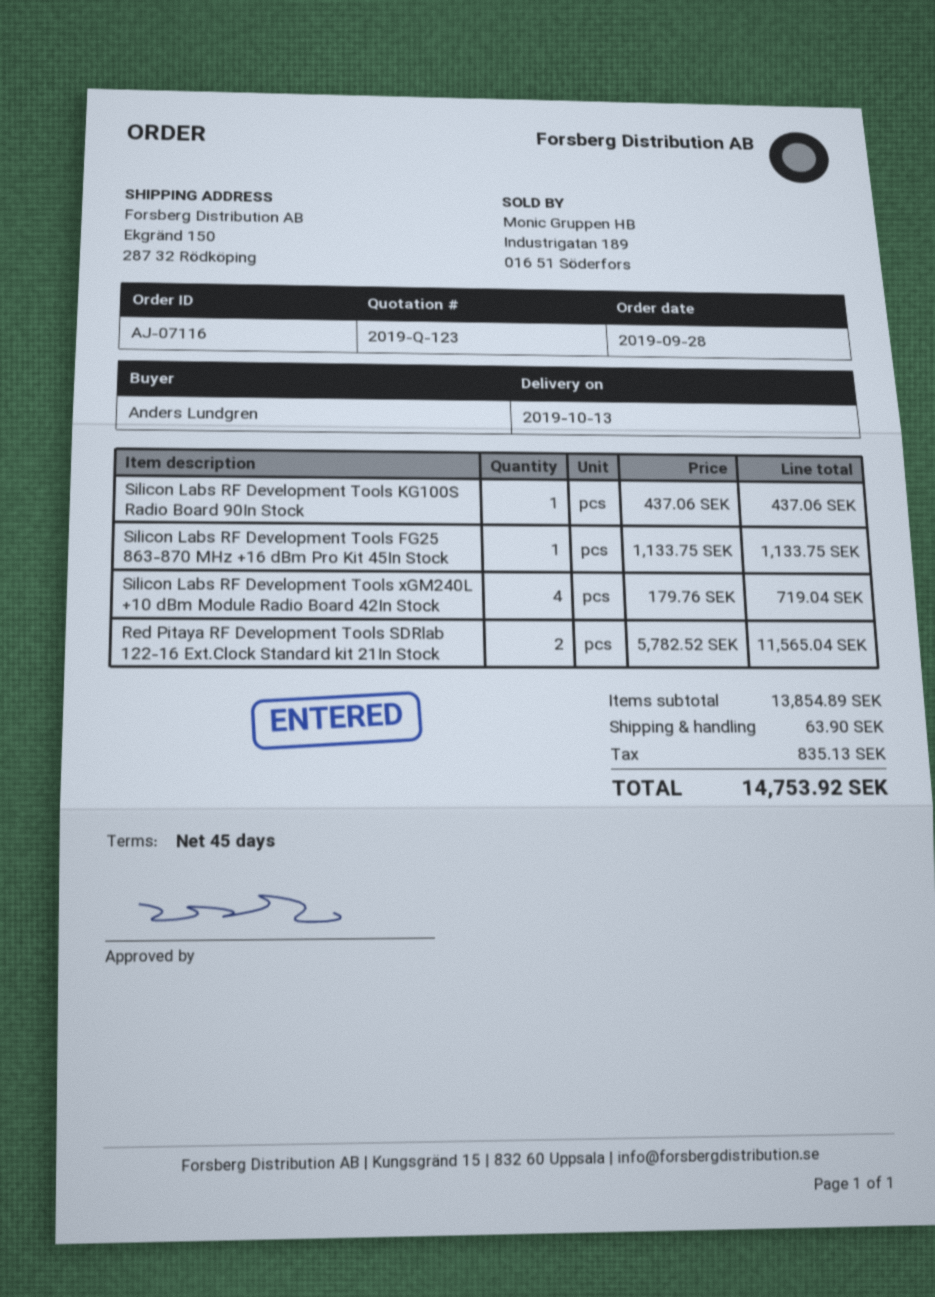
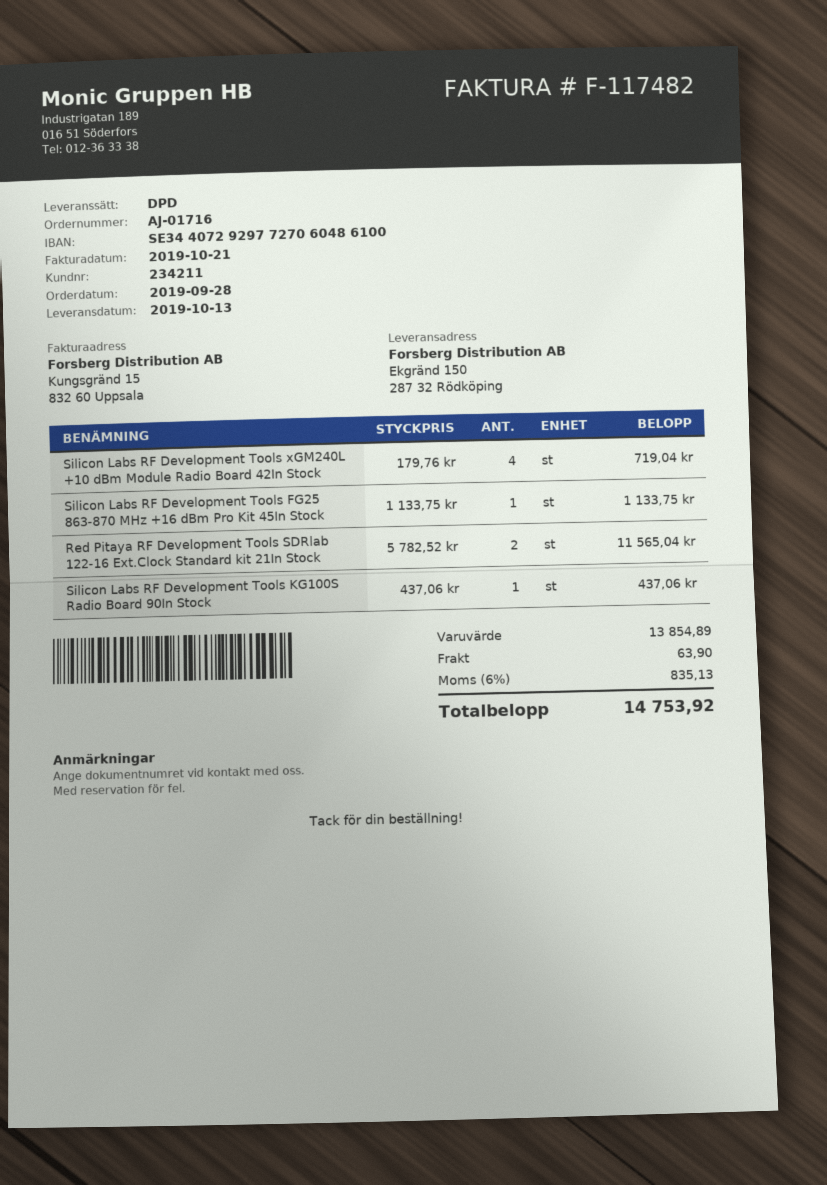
order number: AJ-07116 -> AJ-01716

